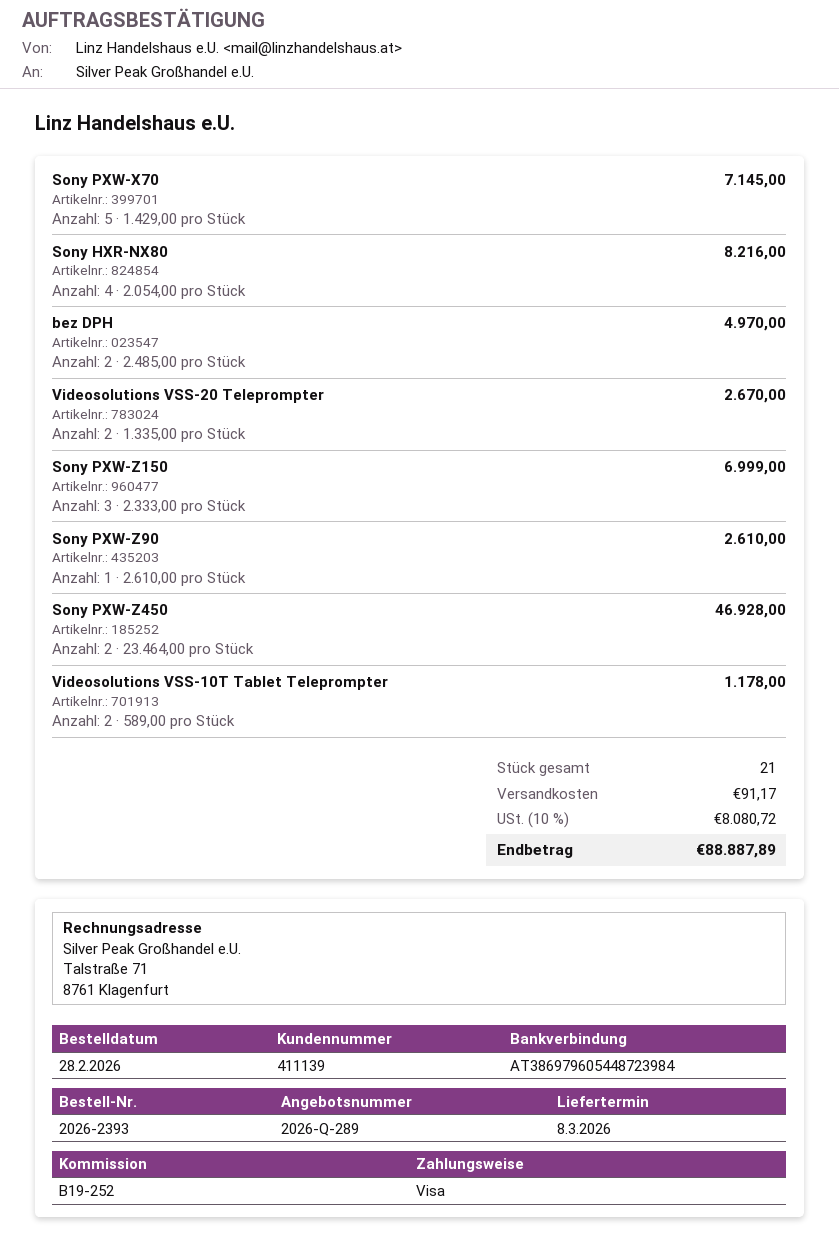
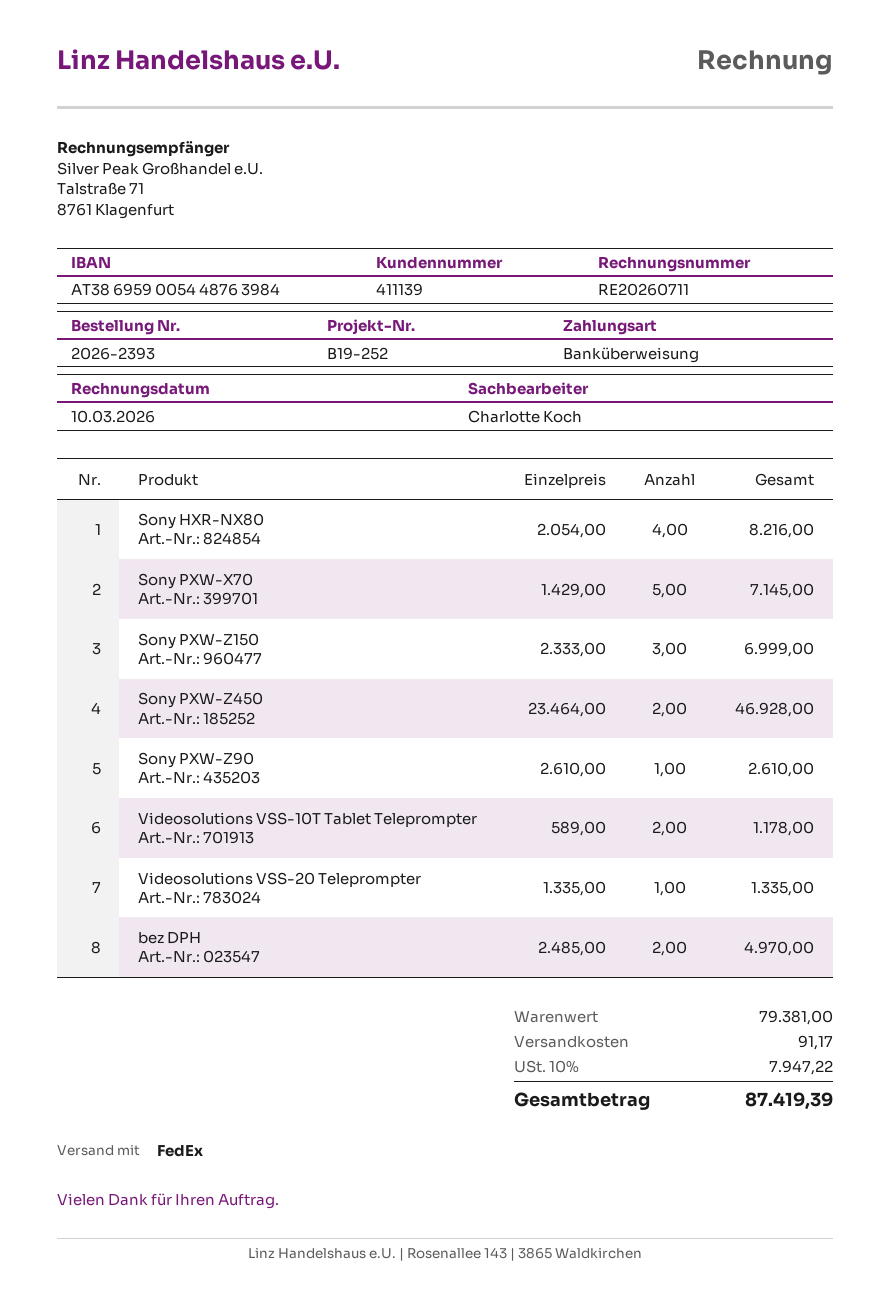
payment method: Visa -> bank transfer
bank account: AT386979605448723984 -> AT386959005448763984
Videosolutions VSS-20 Teleprompter: 2 x 1335.00 = 2670.00 -> 1 x 1335.00 = 1335.00
tax: 10% = 8080.72 -> 10% = 7947.22
total: 88887.89 -> 87419.39

